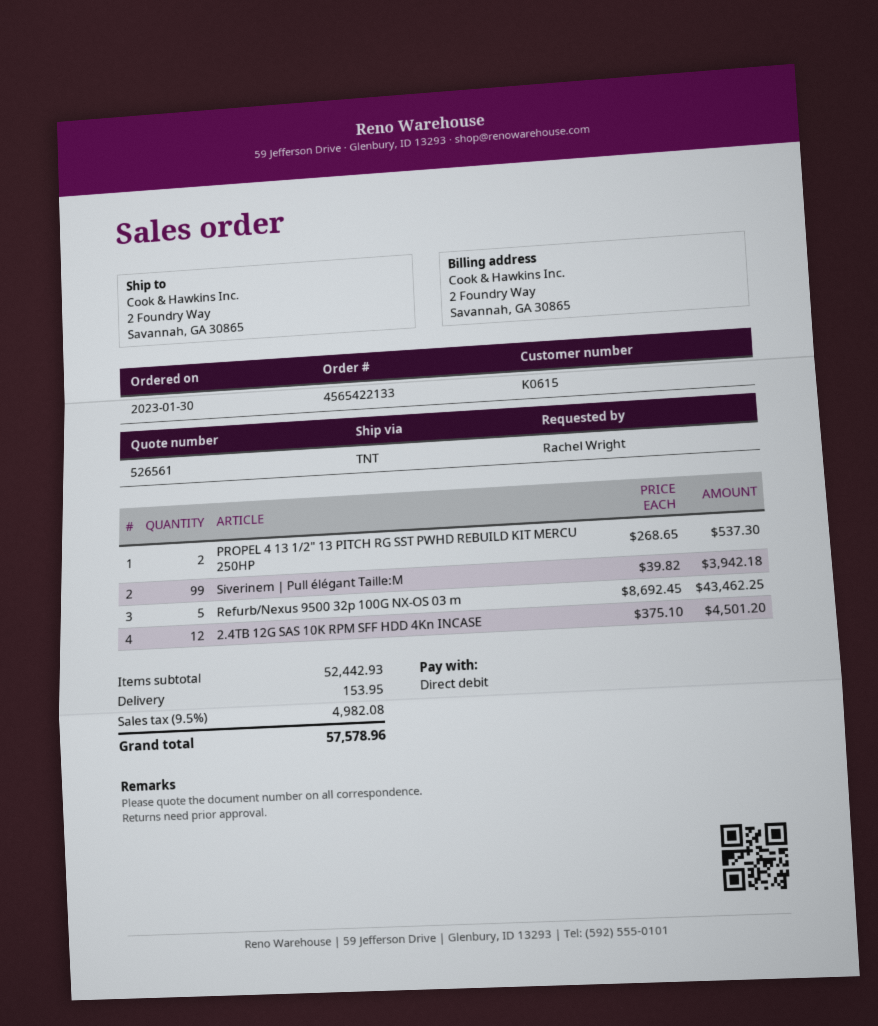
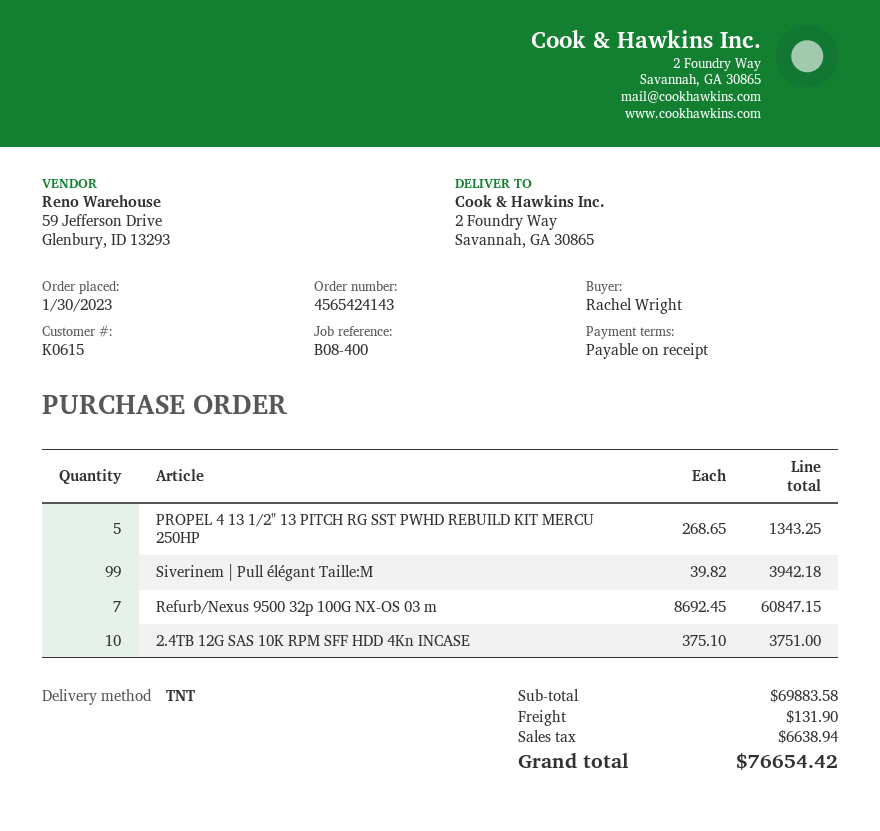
order number: 4565422133 -> 4565424143
PROPEL 4 13 1/2" 13 PITCH RG SST PWHD REBUILD KIT MERCU 250HP: 2 x 268.65 = 537.30 -> 5 x 268.65 = 1343.25
Refurb/Nexus 9500 32p 100G NX-OS 03 m: 5 x 8692.45 = 43462.25 -> 7 x 8692.45 = 60847.15
2.4TB 12G SAS 10K RPM SFF HDD 4Kn INCASE: 12 x 375.10 = 4501.20 -> 10 x 375.10 = 3751.00
subtotal: 52442.93 -> 69883.58
shipping: 153.95 -> 131.90
tax: 4982.08 -> 6638.94
total: 57578.96 -> 76654.42

